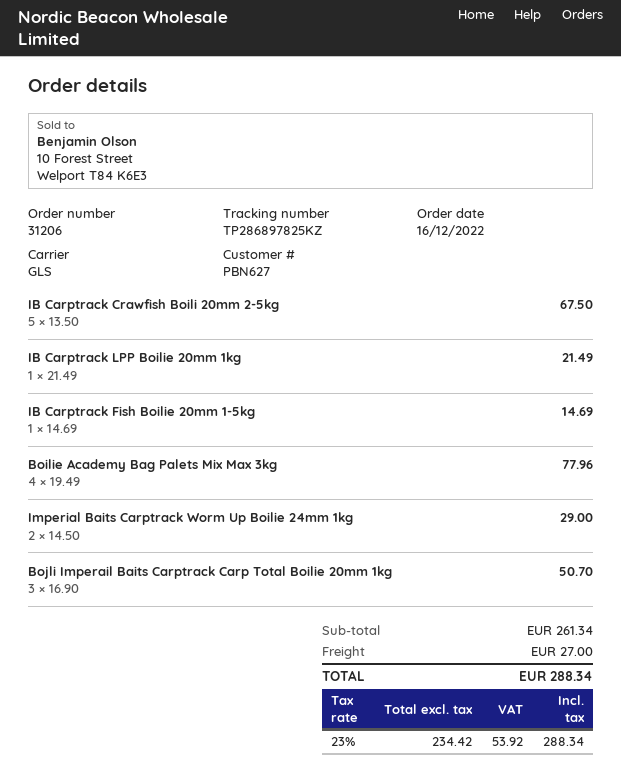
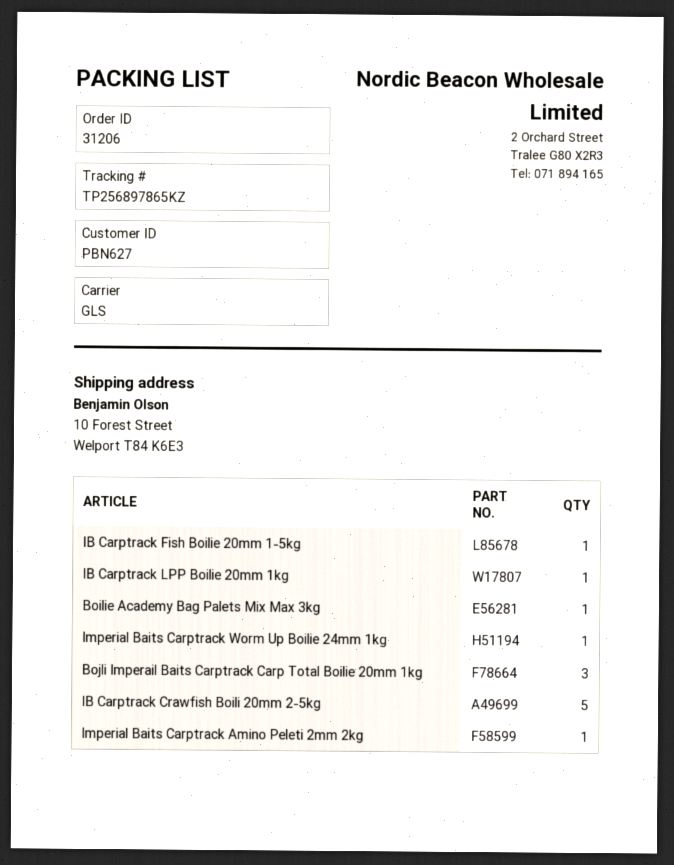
tracking number: TP286897825KZ -> TP256897865KZ
Boilie Academy Bag Palets Mix Max 3kg: 4 -> 1
Imperial Baits Carptrack Worm Up Boilie 24mm 1kg: 2 -> 1
Imperial Baits Carptrack Amino Peleti 2mm 2kg: none -> 1

